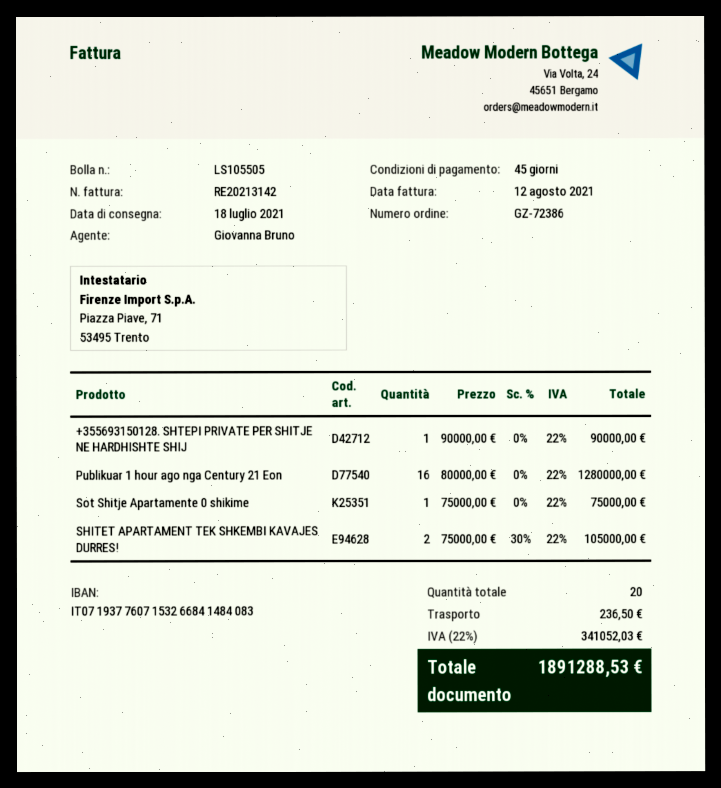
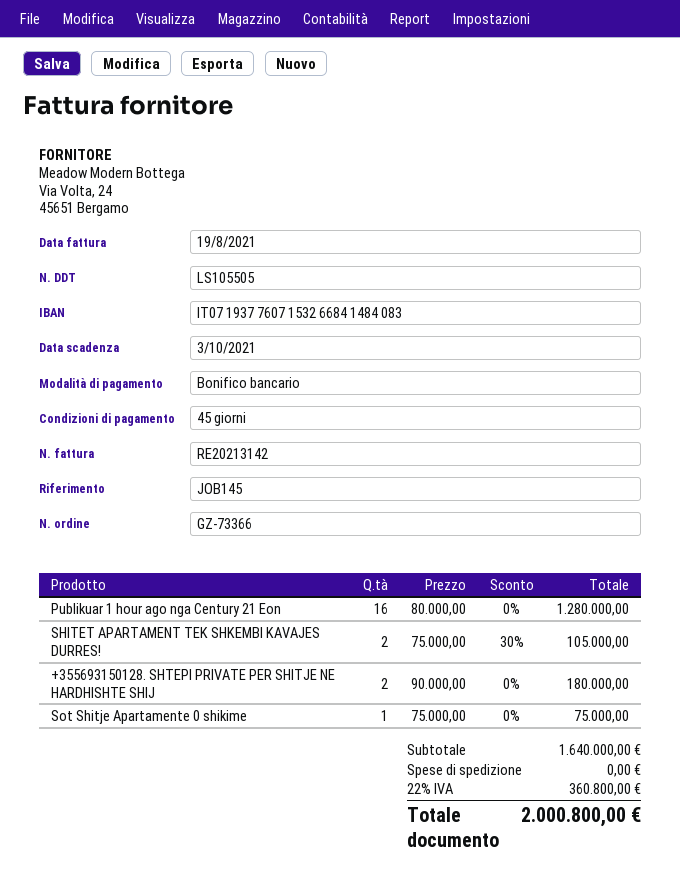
order number: GZ-72386 -> GZ-73366
invoice date: 2021-08-12 -> 2021-08-19
+355693150128. SHTEPI PRIVATE PER SHITJE NE HARDHISHTE SHIJ: 1 x 90000.00 = 90000.00 -> 2 x 90000.00 = 180000.00
shipping: 236.50 -> 0.00
tax: 22% = 341052.03 -> 22% = 360800.00
total: 1891288.53 -> 2000800.00

